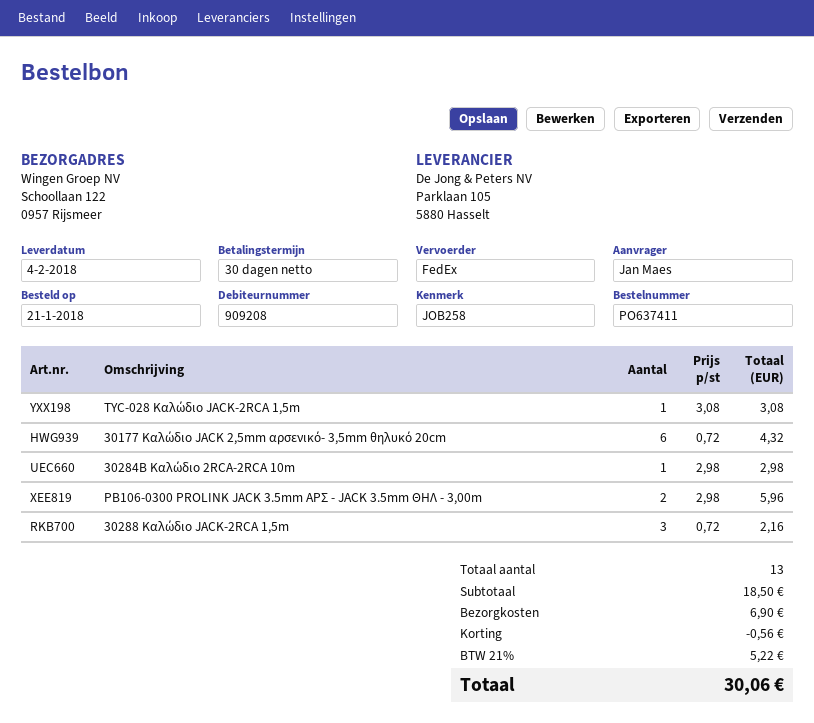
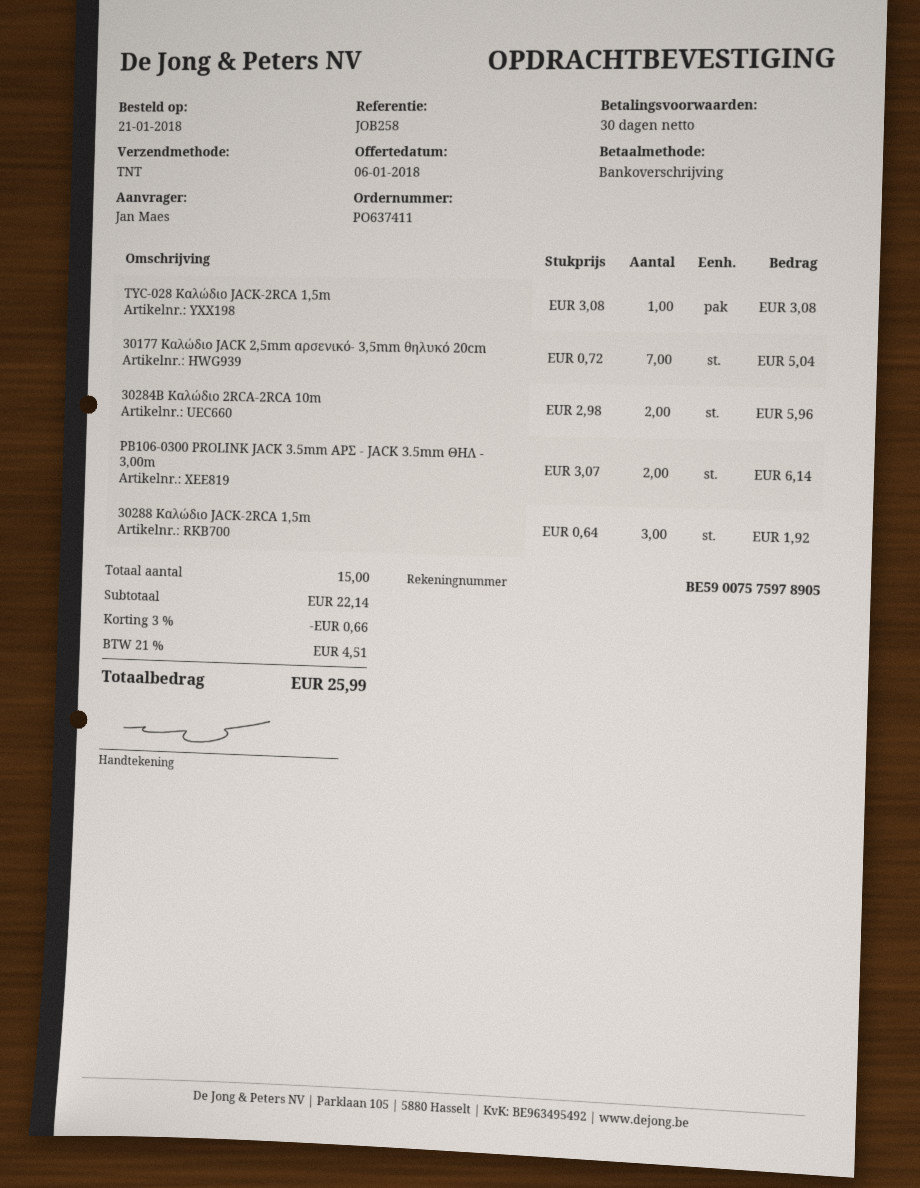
shipping method: FedEx -> TNT
30177 Καλώδιο JACK 2,5mm αρσενικό- 3,5mm θηλυκό 20cm: 6 x 0.72 = 4.32 -> 7 x 0.72 = 5.04
30284B Καλώδιο 2RCA-2RCA 10m: 1 x 2.98 = 2.98 -> 2 x 2.98 = 5.96
PB106-0300 PROLINK JACK 3.5mm ΑΡΣ - JACK 3.5mm ΘΗΛ - 3,00m: 2 x 2.98 = 5.96 -> 2 x 3.07 = 6.14
30288 Καλώδιο JACK-2RCA 1,5m: 3 x 0.72 = 2.16 -> 3 x 0.64 = 1.92
total quantity: 13 -> 15
subtotal: 18.50 -> 22.14
discount: 0.56 -> 0.66
shipping: 6.90 -> none
tax: 21% = 5.22 -> 21% = 4.51
total: 30.06 -> 25.99

